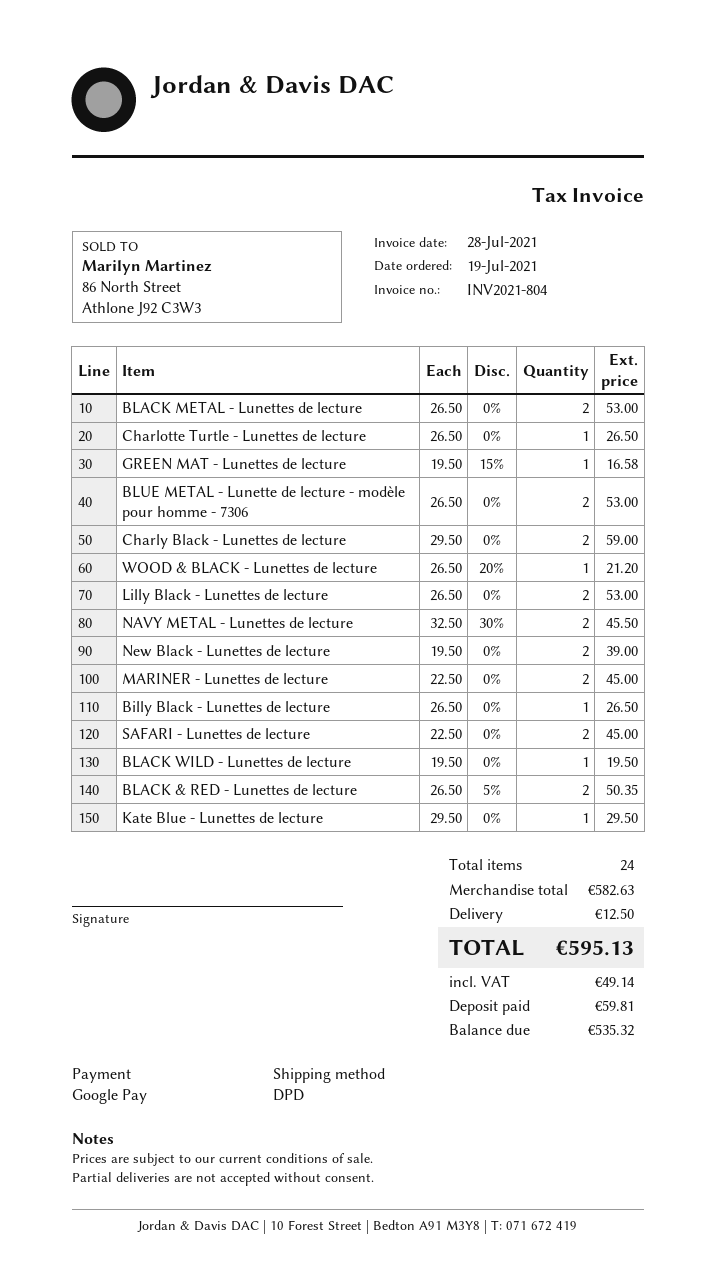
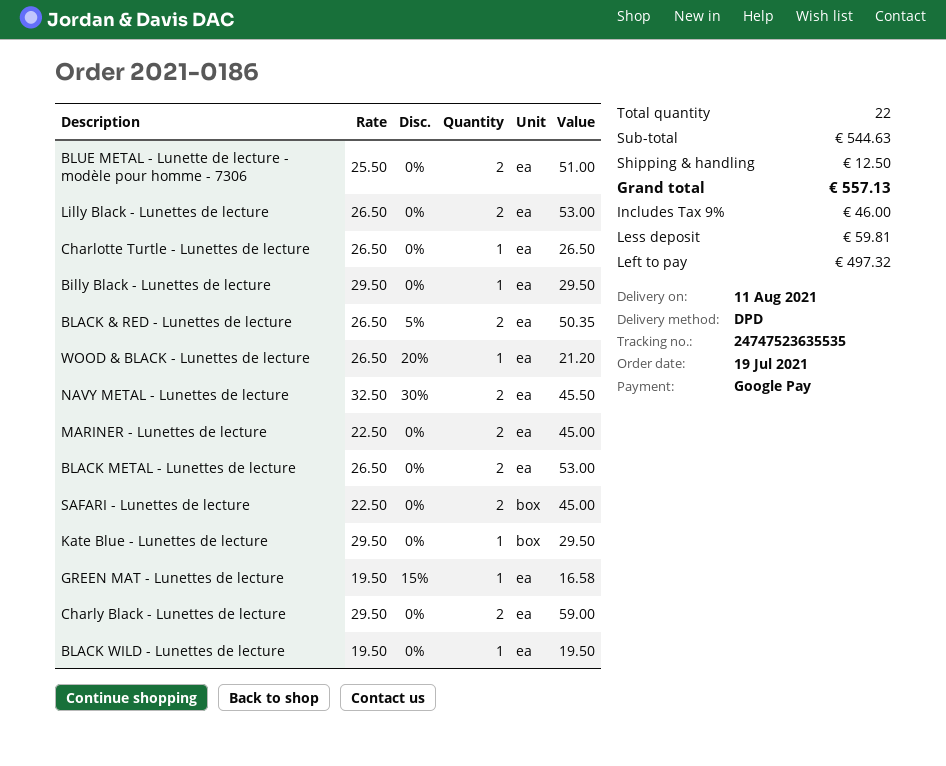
BLUE METAL - Lunette de lecture - modèle pour homme - 7306: 2 x 26.50 = 53.00 -> 2 x 25.50 = 51.00
New Black - Lunettes de lecture: 2 x 19.50 = 39.00 -> none
Billy Black - Lunettes de lecture: 1 x 26.50 = 26.50 -> 1 x 29.50 = 29.50
total quantity: 24 -> 22
subtotal: 582.63 -> 544.63
tax: 49.14 -> 46.00
total: 595.13 -> 557.13
balance: 535.32 -> 497.32

